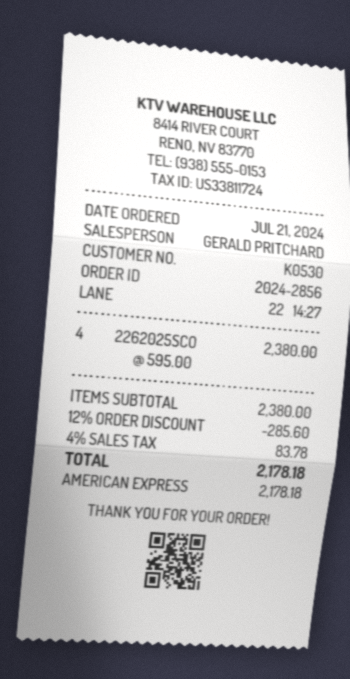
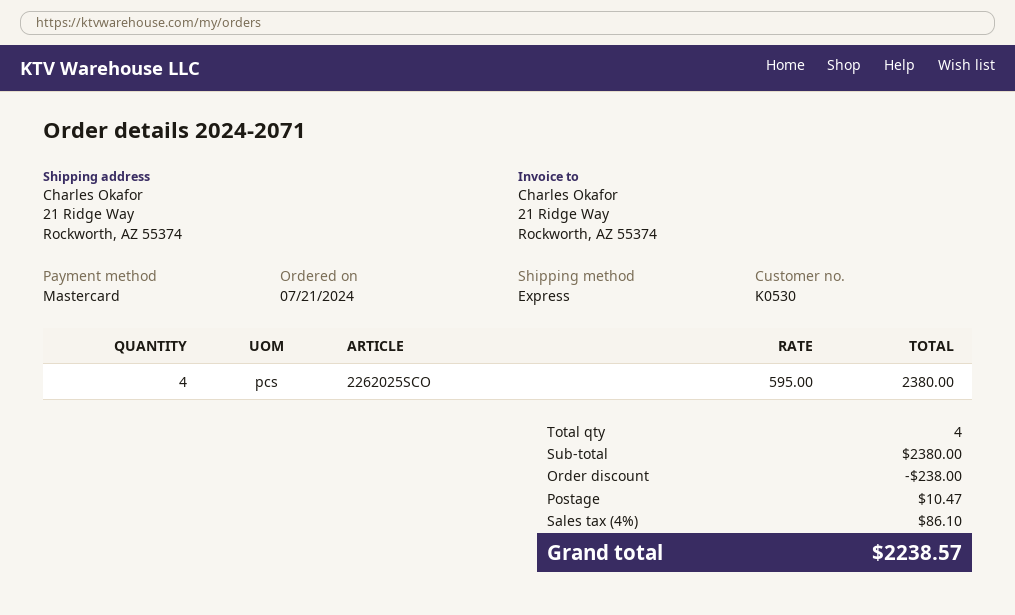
order number: 2024-2856 -> 2024-2071
payment method: American Express -> Mastercard
discount: 285.60 -> 238.00
shipping: none -> 10.47
tax: 4% = 83.78 -> 4% = 86.10
total: 2178.18 -> 2238.57

